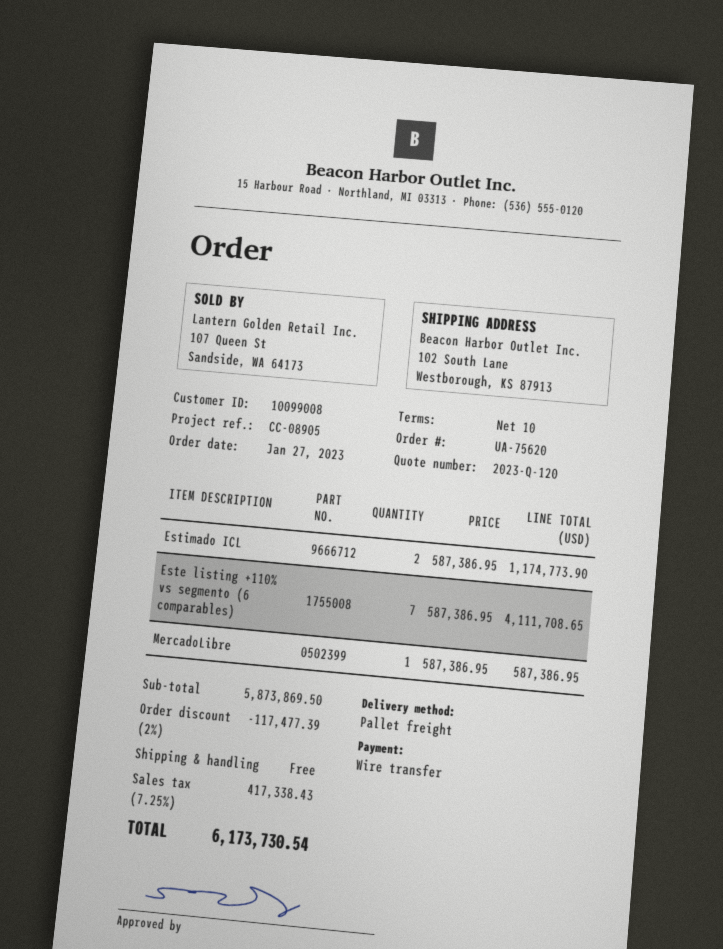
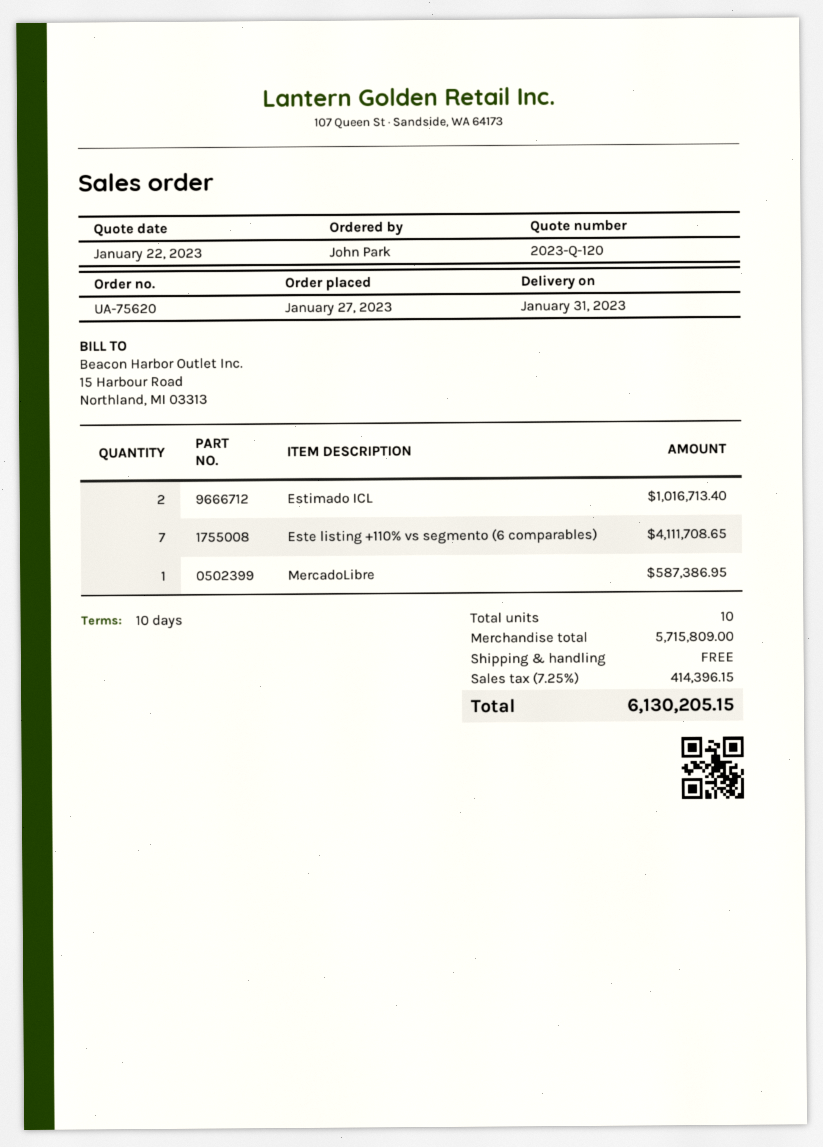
Estimado ICL: 2 for 1174773.90 -> 2 for 1016713.40
subtotal: 5873869.50 -> 5715809.00
discount: 2% = 117477.39 -> none
tax: 7.25% = 417338.43 -> 7.25% = 414396.15
total: 6173730.54 -> 6130205.15

